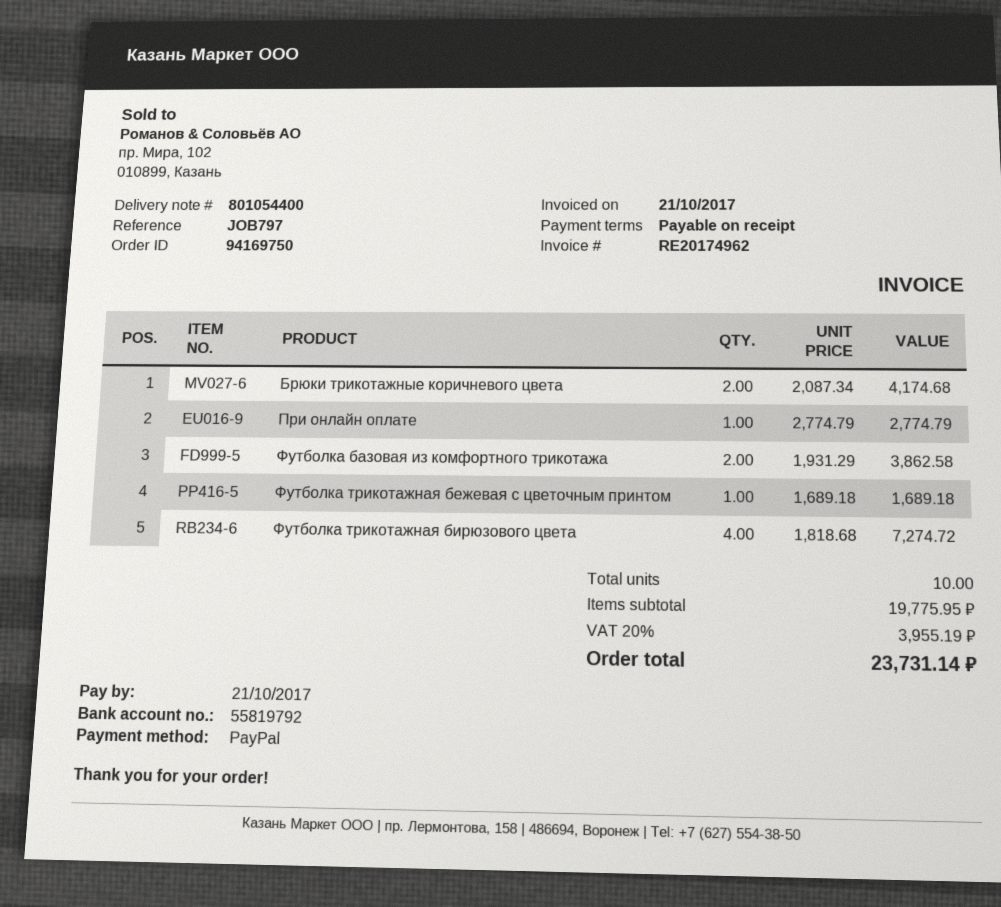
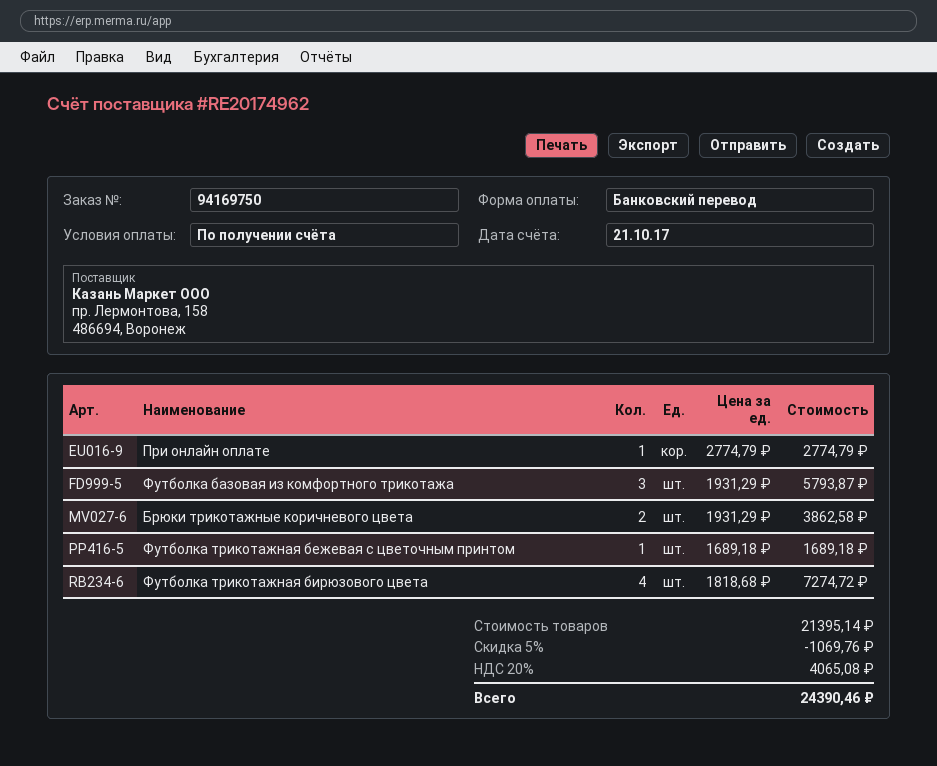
payment method: PayPal -> bank transfer
Брюки трикотажные коричневого цвета: 2 x 2087.34 = 4174.68 -> 2 x 1931.29 = 3862.58
Футболка базовая из комфортного трикотажа: 2 x 1931.29 = 3862.58 -> 3 x 1931.29 = 5793.87
subtotal: 19775.95 -> 21395.14
discount: none -> 5% = 1069.76
tax: 20% = 3955.19 -> 20% = 4065.08
total: 23731.14 -> 24390.46

